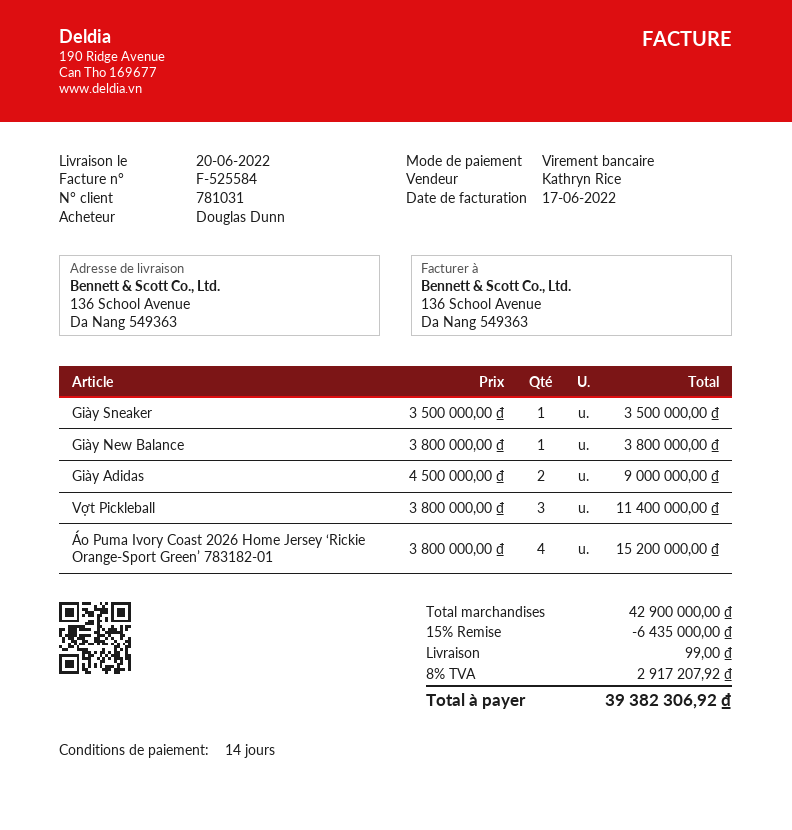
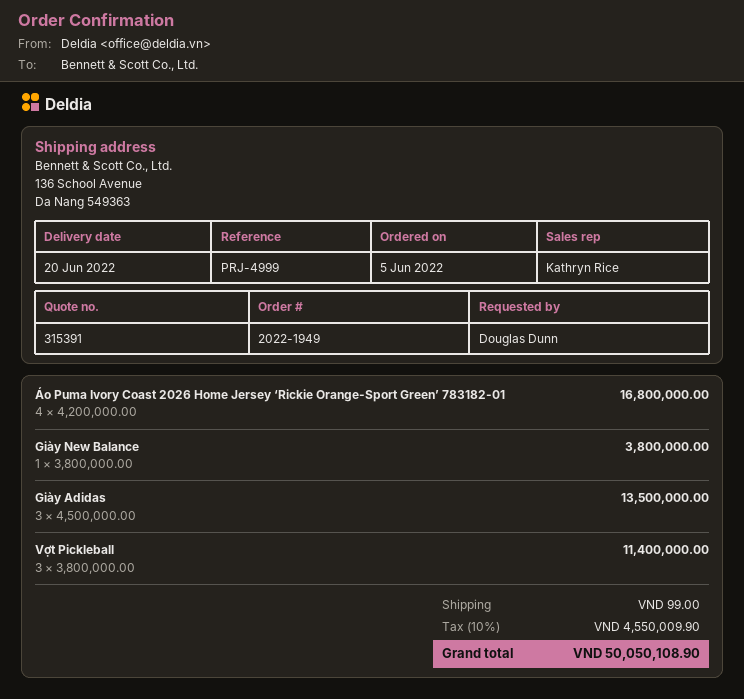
Giày Sneaker: 1 x 3500000.00 = 3500000.00 -> none
Giày Adidas: 2 x 4500000.00 = 9000000.00 -> 3 x 4500000.00 = 13500000.00
Áo Puma Ivory Coast 2026 Home Jersey ‘Rickie Orange-Sport Green’ 783182-01: 4 x 3800000.00 = 15200000.00 -> 4 x 4200000.00 = 16800000.00
discount: 15% = 6435000.00 -> none
tax: 8% = 2917207.92 -> 10% = 4550009.90
total: 39382306.92 -> 50050108.90

